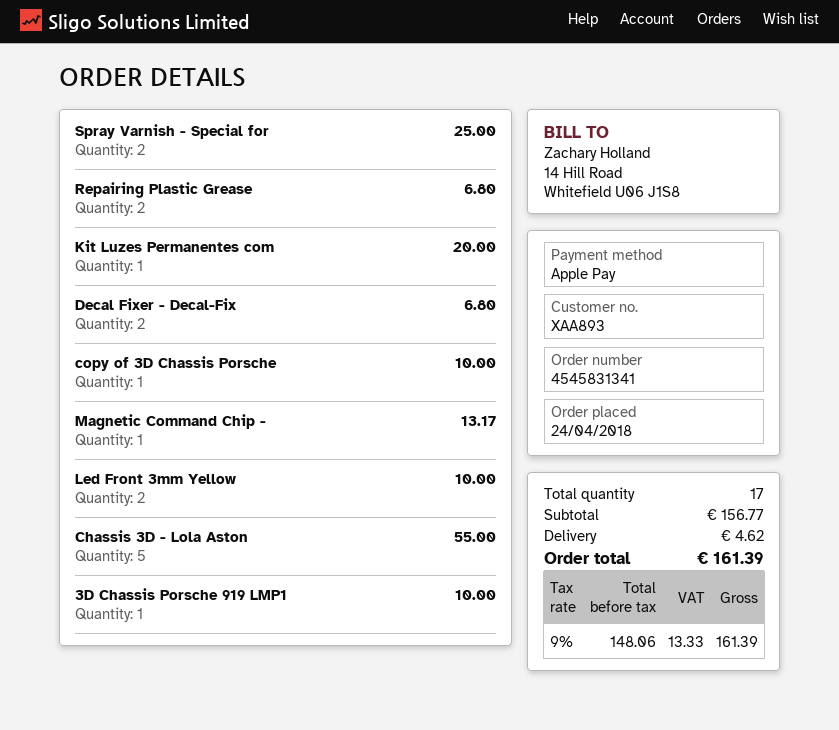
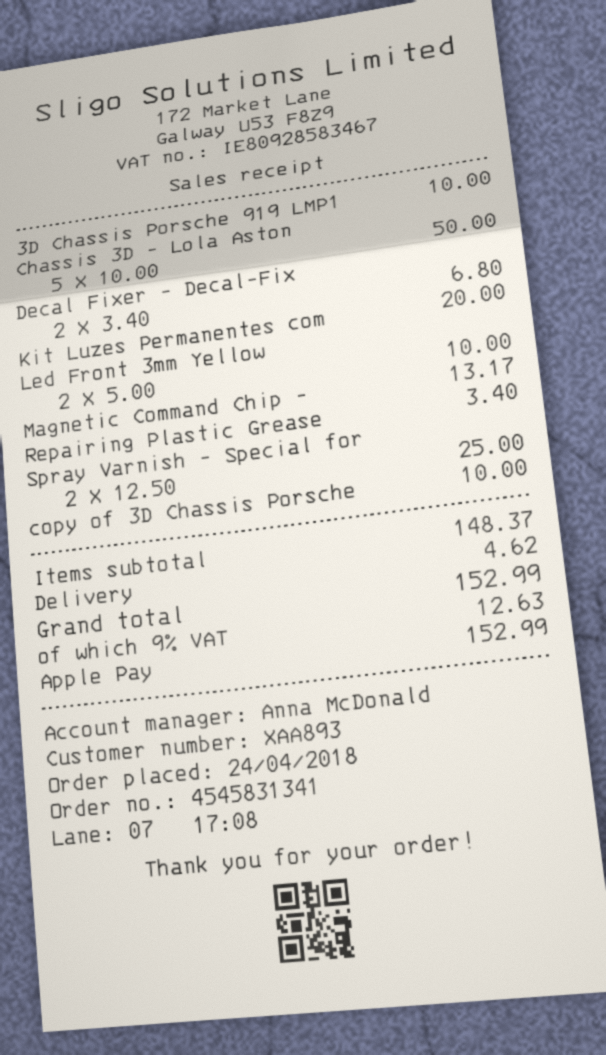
Repairing Plastic Grease: 2 for 6.80 -> 1 for 3.40
Chassis 3D - Lola Aston: 5 for 55.00 -> 5 for 50.00
subtotal: 156.77 -> 148.37
tax: 9% = 13.33 -> 9% = 12.63
total: 161.39 -> 152.99

